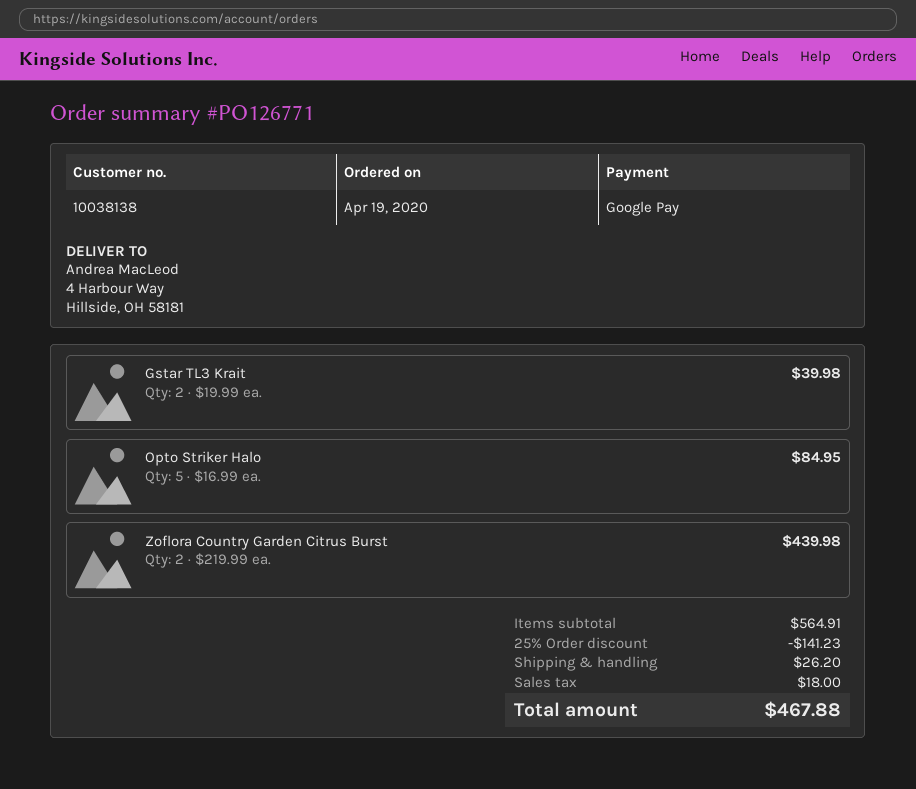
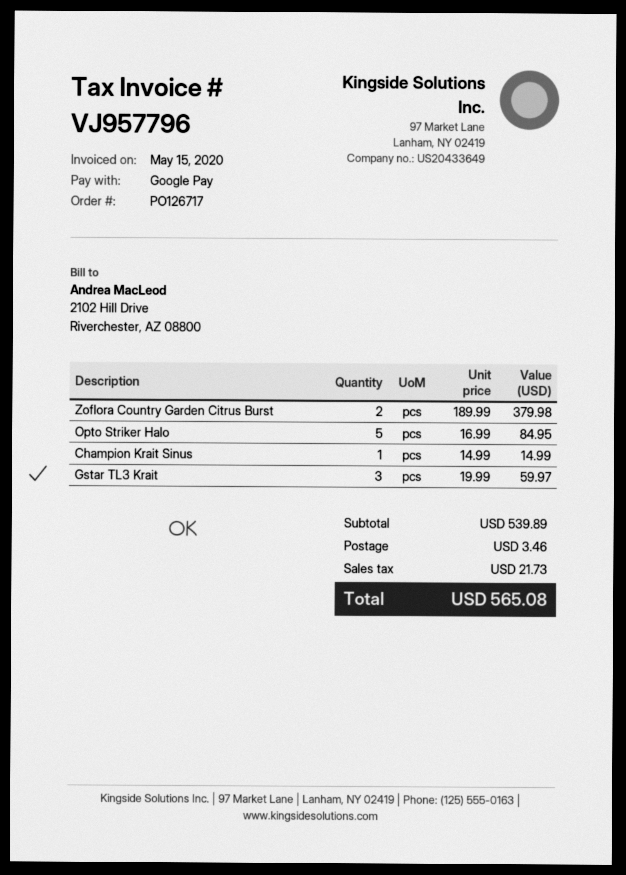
order number: PO126771 -> PO126717
Gstar TL3 Krait: 2 x 19.99 = 39.98 -> 3 x 19.99 = 59.97
Zoflora Country Garden Citrus Burst: 2 x 219.99 = 439.98 -> 2 x 189.99 = 379.98
Champion Krait Sinus: none -> 1 x 14.99 = 14.99
subtotal: 564.91 -> 539.89
discount: 25% = 141.23 -> none
shipping: 26.20 -> 3.46
tax: 18.00 -> 21.73
total: 467.88 -> 565.08

